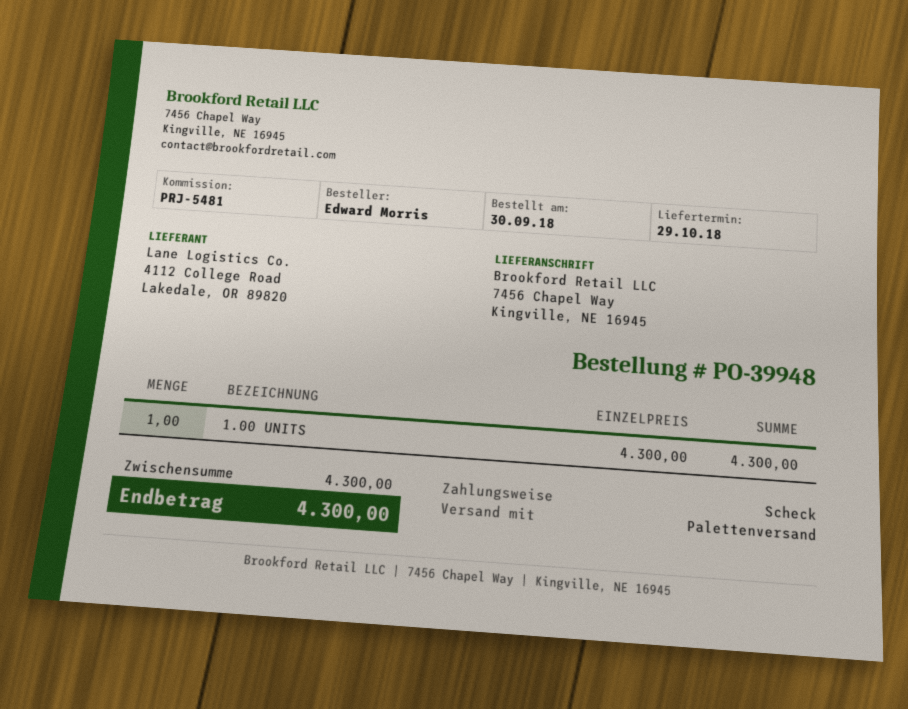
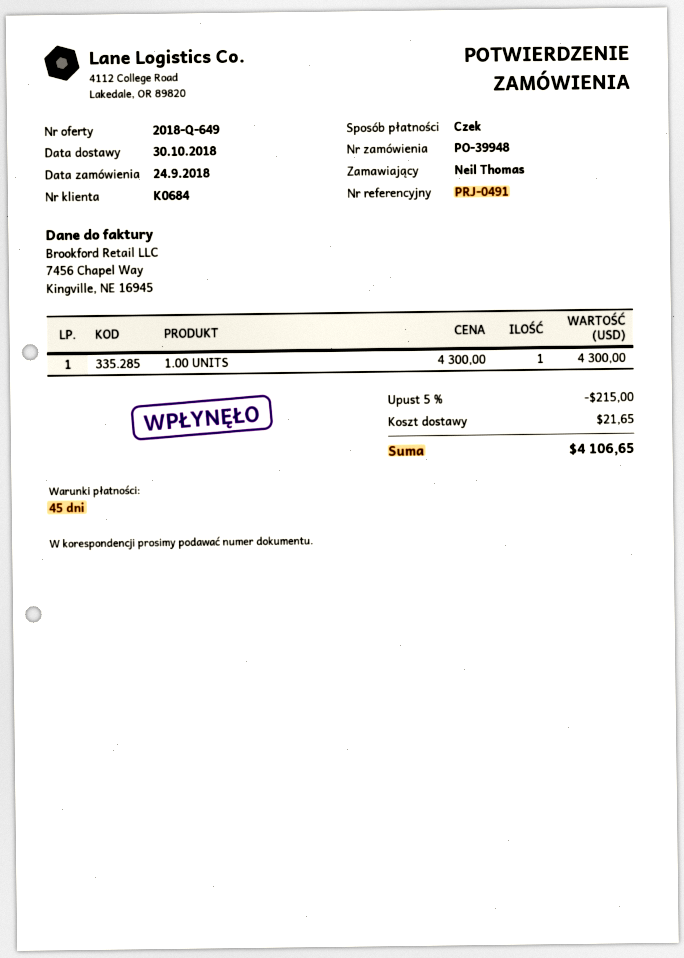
order date: 2018-09-30 -> 2018-09-24
delivery date: 2018-10-29 -> 2018-10-30
reference: PRJ-5481 -> PRJ-0491
ordered by: Edward Morris -> Neil Thomas
discount: none -> 5% = 215.00
shipping: none -> 21.65
total: 4300.00 -> 4106.65

